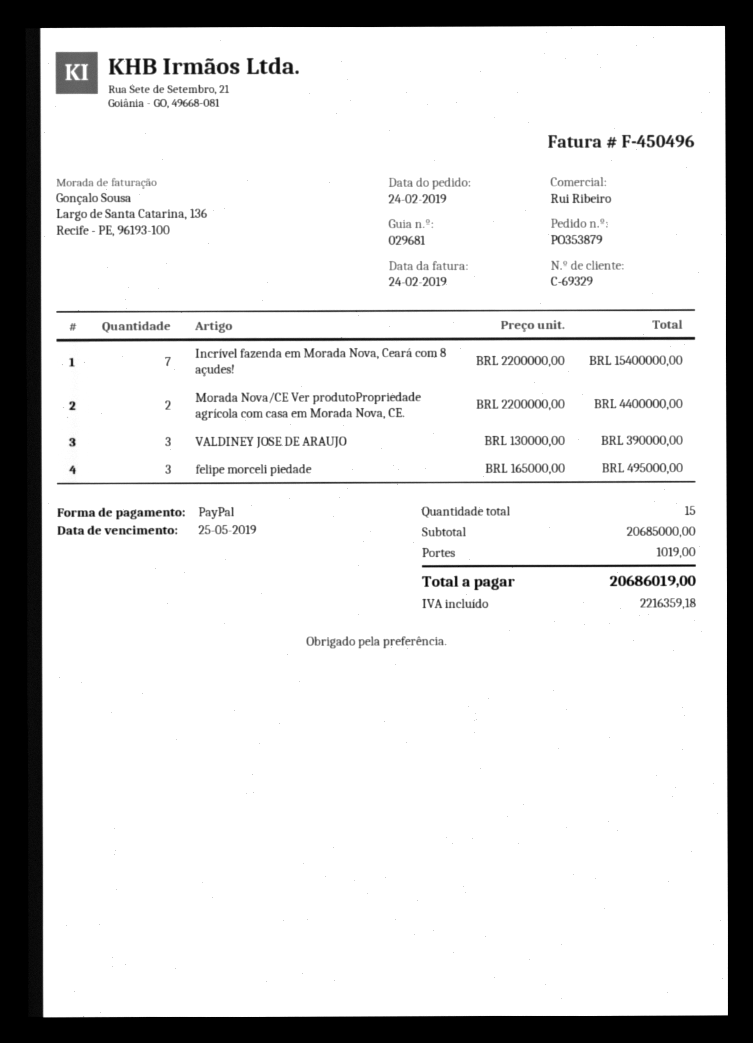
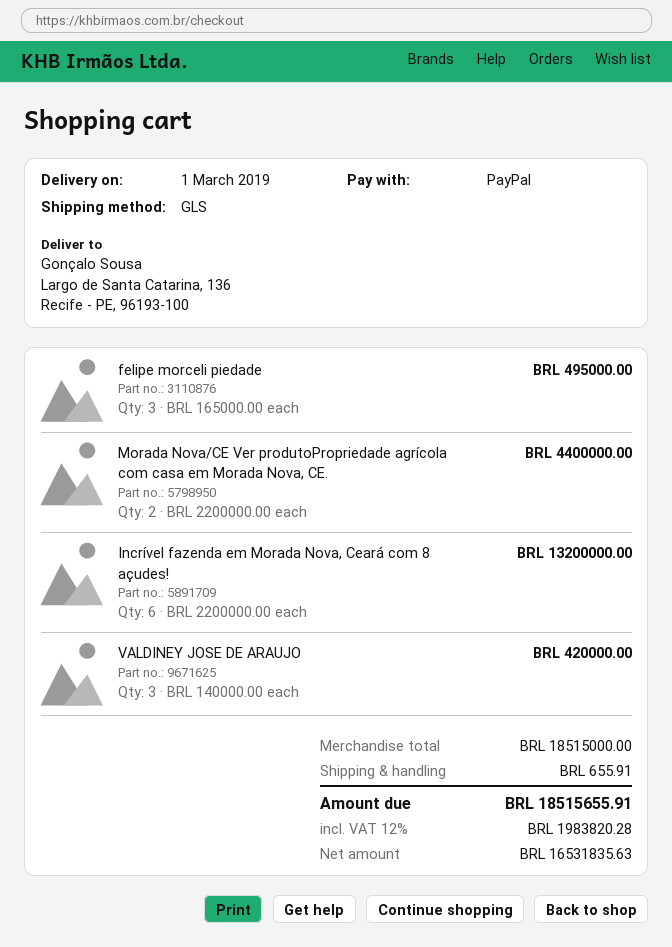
Incrível fazenda em Morada Nova, Ceará com 8 açudes!: 7 x 2200000.00 = 15400000.00 -> 6 x 2200000.00 = 13200000.00
VALDINEY JOSE DE ARAUJO: 3 x 130000.00 = 390000.00 -> 3 x 140000.00 = 420000.00
subtotal: 20685000.00 -> 18515000.00
shipping: 1019.00 -> 655.91
tax: 2216359.18 -> 1983820.28
total: 20686019.00 -> 18515655.91

